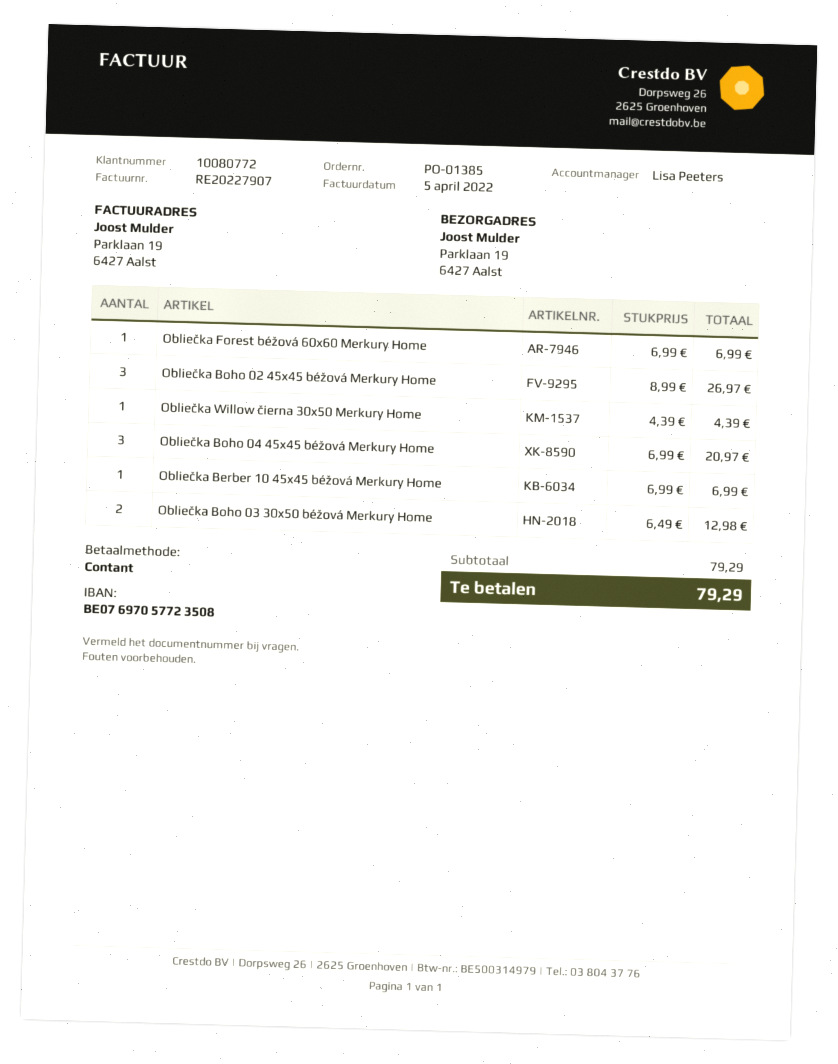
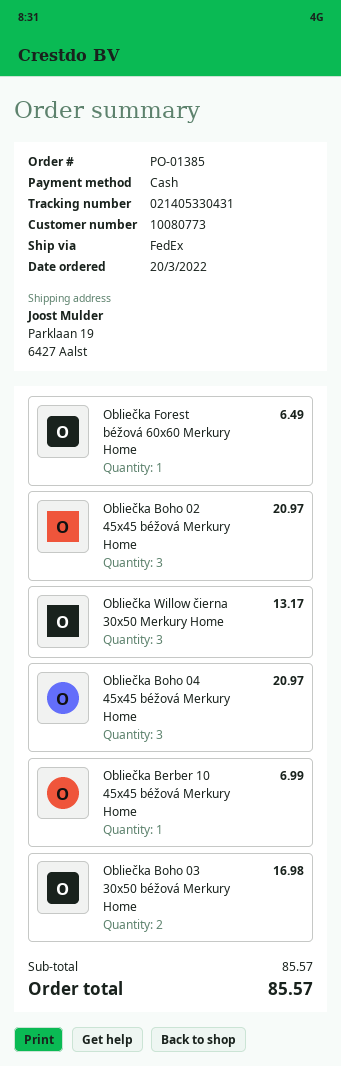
customer number: 10080772 -> 10080773
Obliečka Forest béžová 60x60 Merkury Home: 1 for 6.99 -> 1 for 6.49
Obliečka Boho 02 45x45 béžová Merkury Home: 3 for 26.97 -> 3 for 20.97
Obliečka Willow čierna 30x50 Merkury Home: 1 for 4.39 -> 3 for 13.17
Obliečka Boho 03 30x50 béžová Merkury Home: 2 for 12.98 -> 2 for 16.98
subtotal: 79.29 -> 85.57
total: 79.29 -> 85.57

